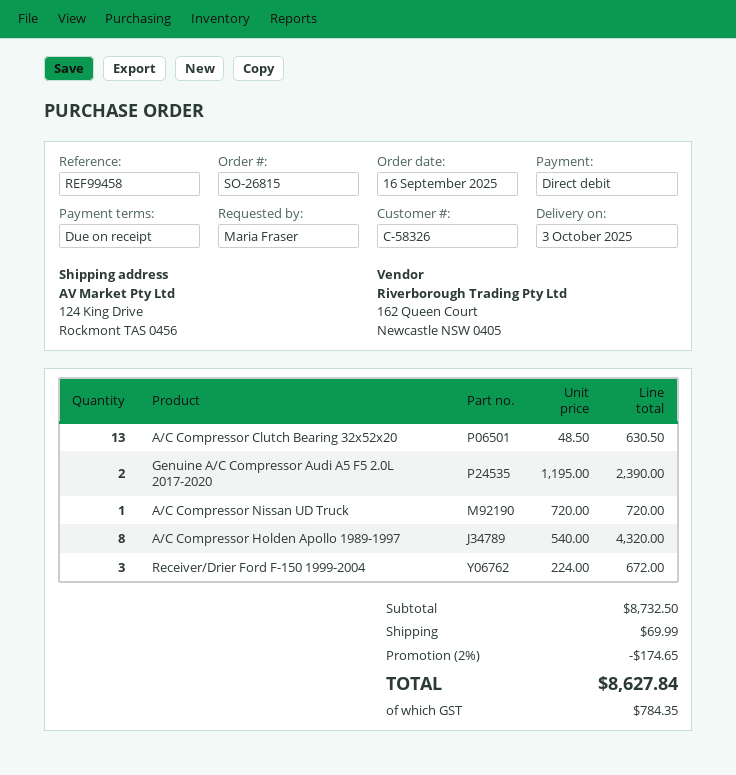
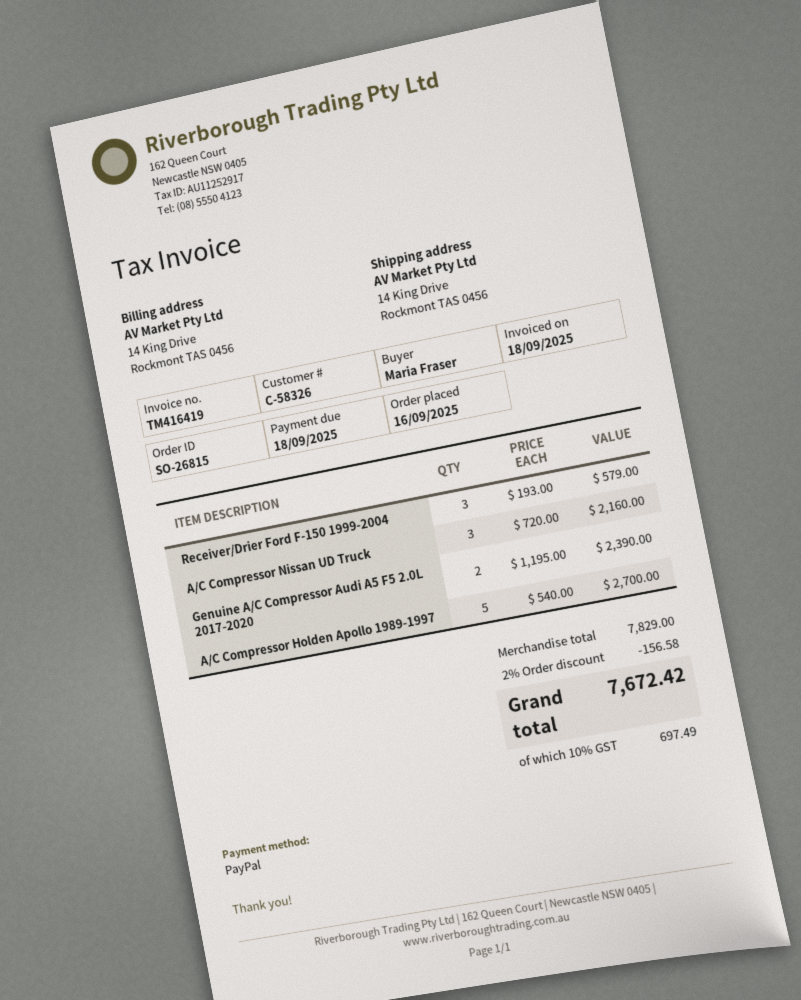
payment method: direct debit -> PayPal
ship to: 124 King Drive, Rockmont TAS 0456 -> 14 King Drive, Rockmont TAS 0456
A/C Compressor Clutch Bearing 32x52x20: 13 x 48.50 = 630.50 -> none
A/C Compressor Nissan UD Truck: 1 x 720.00 = 720.00 -> 3 x 720.00 = 2160.00
A/C Compressor Holden Apollo 1989-1997: 8 x 540.00 = 4320.00 -> 5 x 540.00 = 2700.00
Receiver/Drier Ford F-150 1999-2004: 3 x 224.00 = 672.00 -> 3 x 193.00 = 579.00
subtotal: 8732.50 -> 7829.00
discount: 2% = 174.65 -> 2% = 156.58
shipping: 69.99 -> none
tax: 784.35 -> 697.49
total: 8627.84 -> 7672.42

